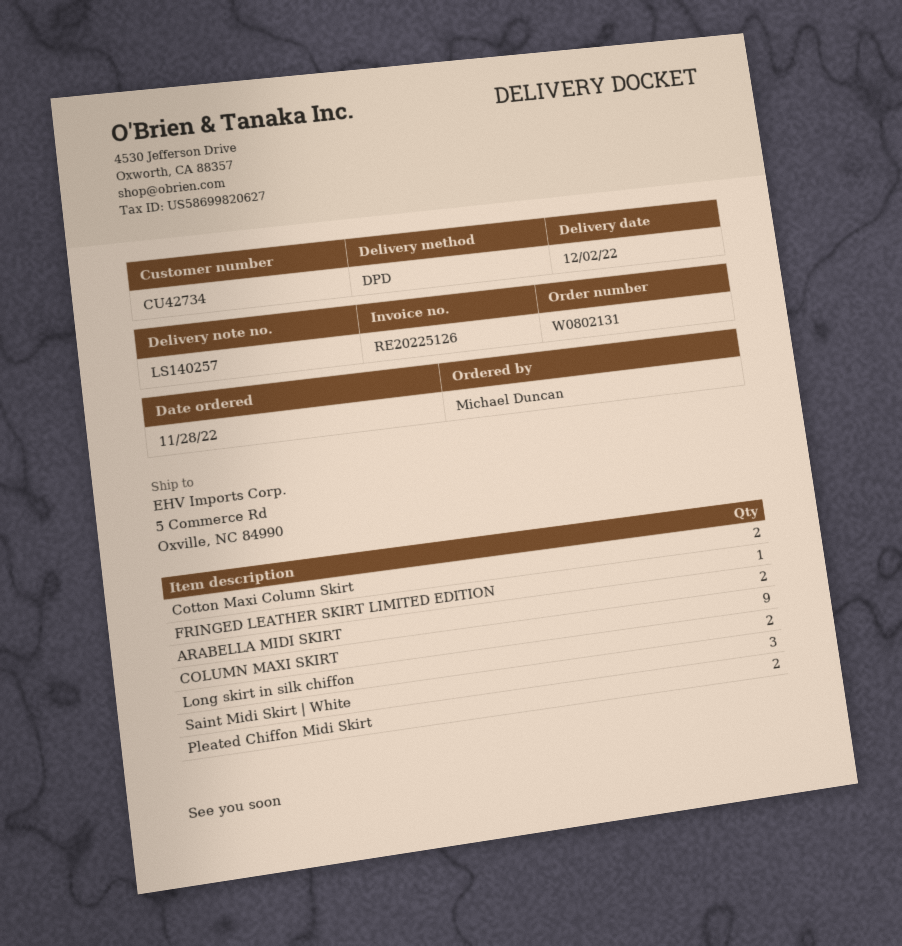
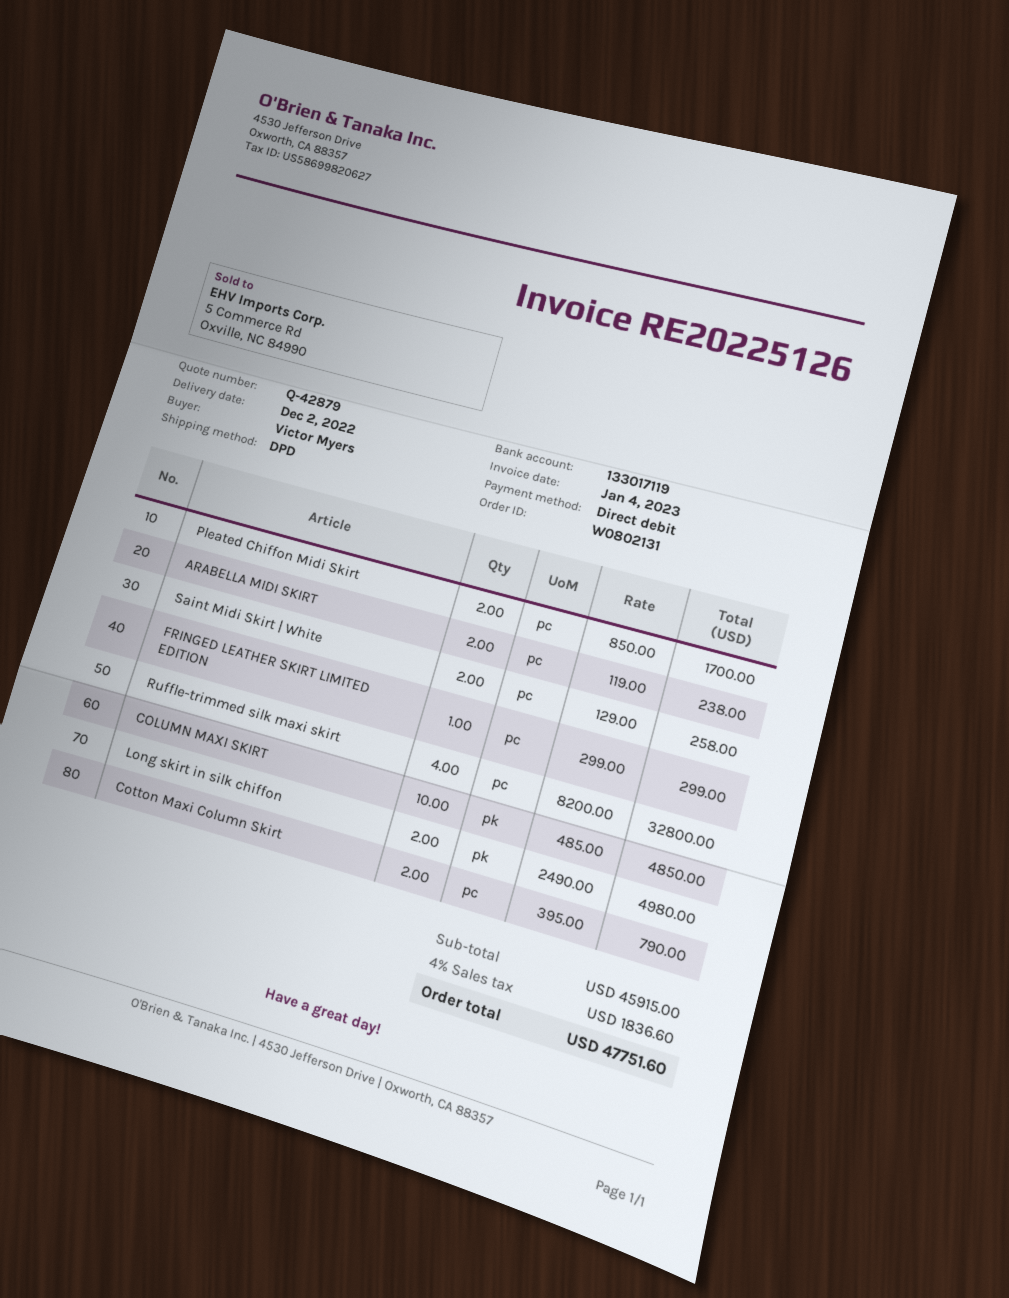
ordered by: Michael Duncan -> Victor Myers
COLUMN MAXI SKIRT: 9 -> 10
Saint Midi Skirt | White: 3 -> 2
Ruffle-trimmed silk maxi skirt: none -> 4

